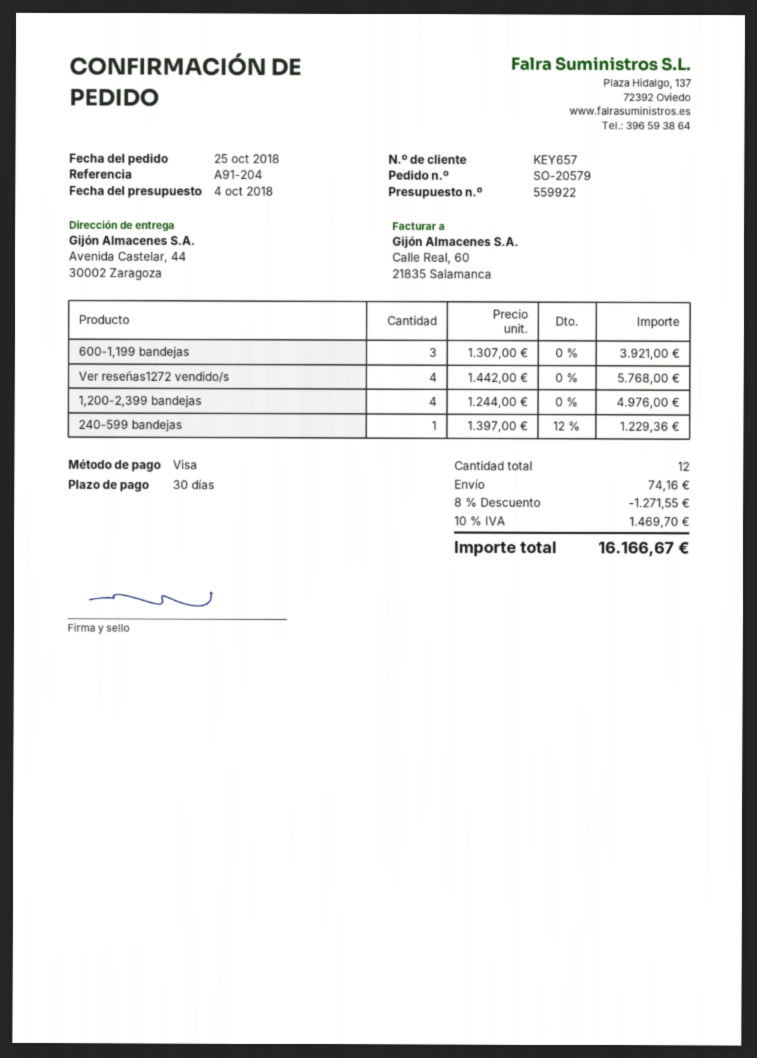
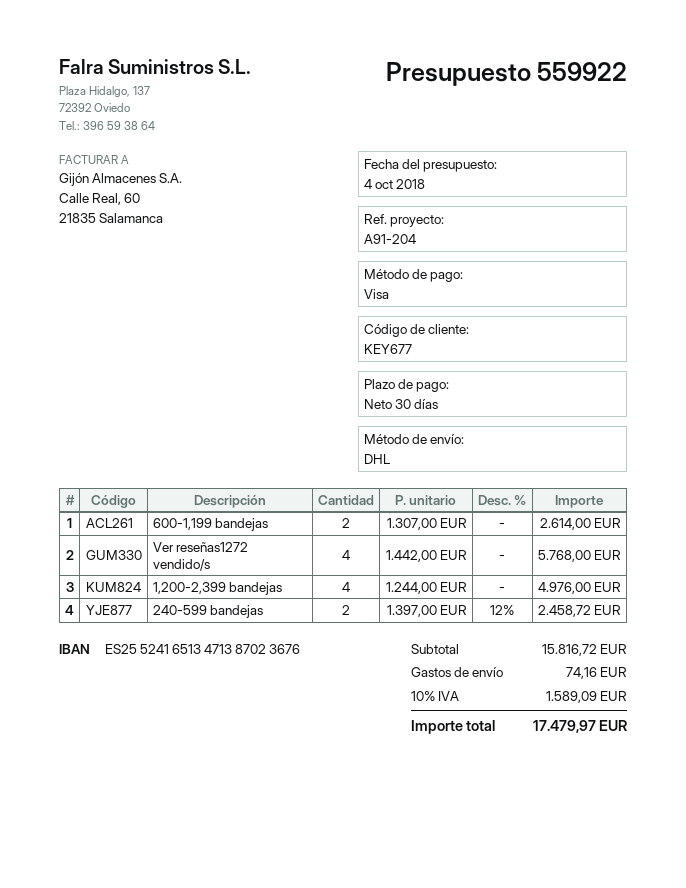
customer number: KEY657 -> KEY677
600-1,199 bandejas: 3 x 1307.00 = 3921.00 -> 2 x 1307.00 = 2614.00
240-599 bandejas: 1 x 1397.00 - 12% = 1229.36 -> 2 x 1397.00 - 12% = 2458.72
discount: 8% = 1271.55 -> none
tax: 10% = 1469.70 -> 10% = 1589.09
total: 16166.67 -> 17479.97

